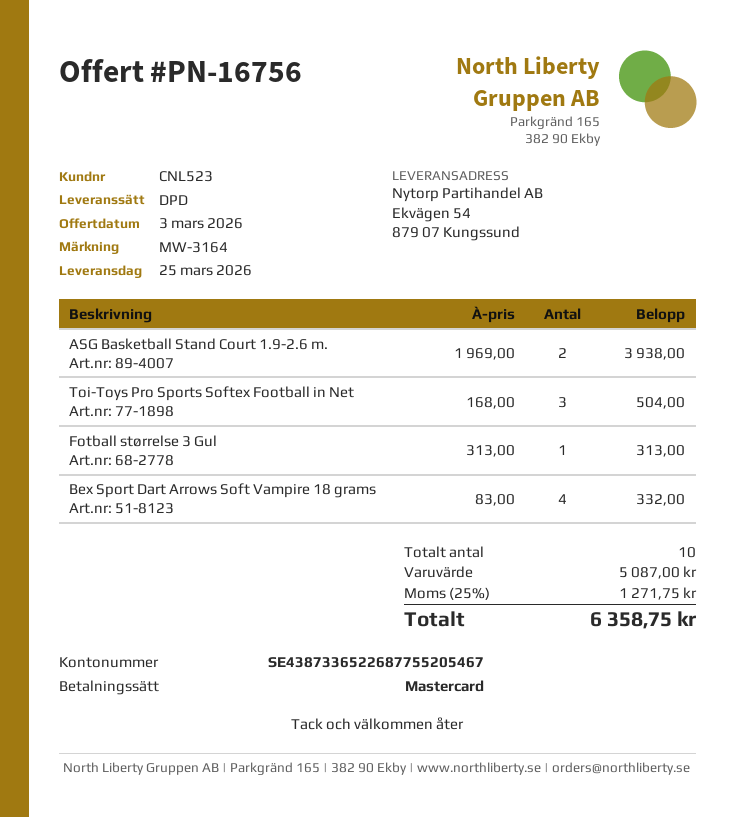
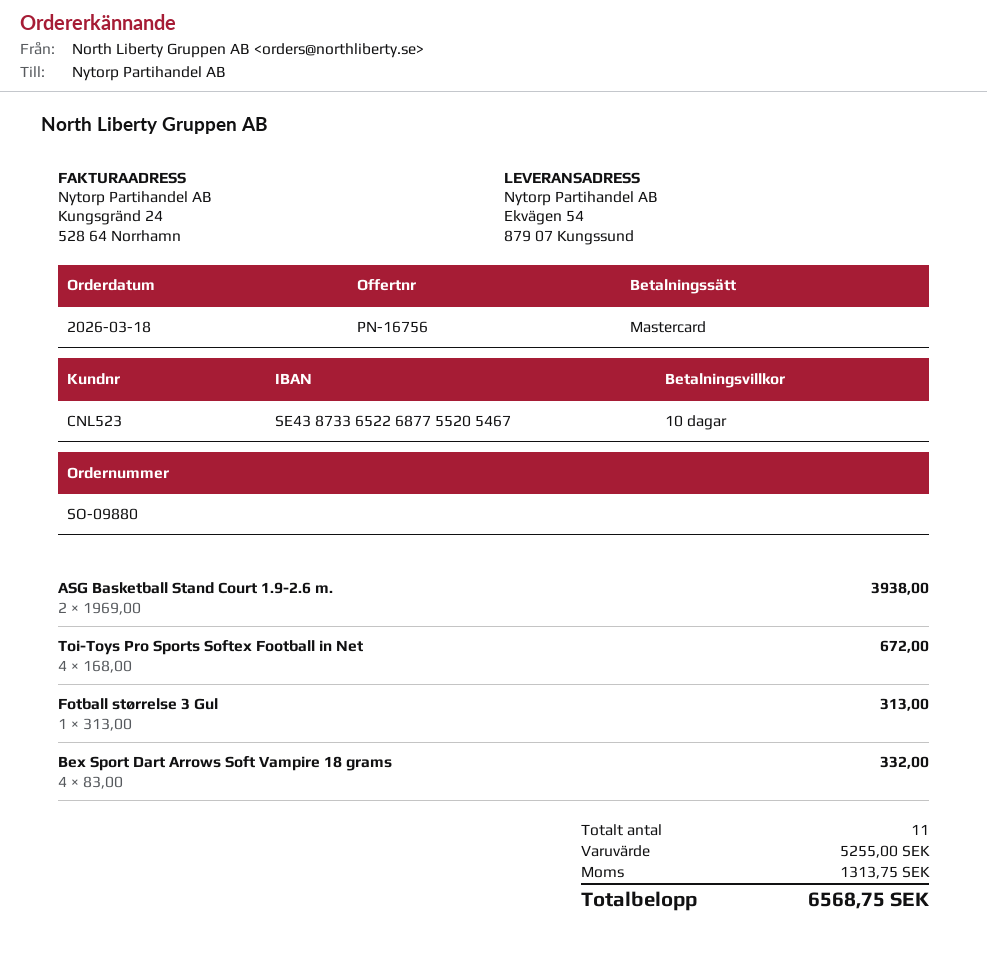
Toi-Toys Pro Sports Softex Football in Net: 3 x 168.00 = 504.00 -> 4 x 168.00 = 672.00
total quantity: 10 -> 11
subtotal: 5087.00 -> 5255.00
tax: 1271.75 -> 1313.75
total: 6358.75 -> 6568.75

